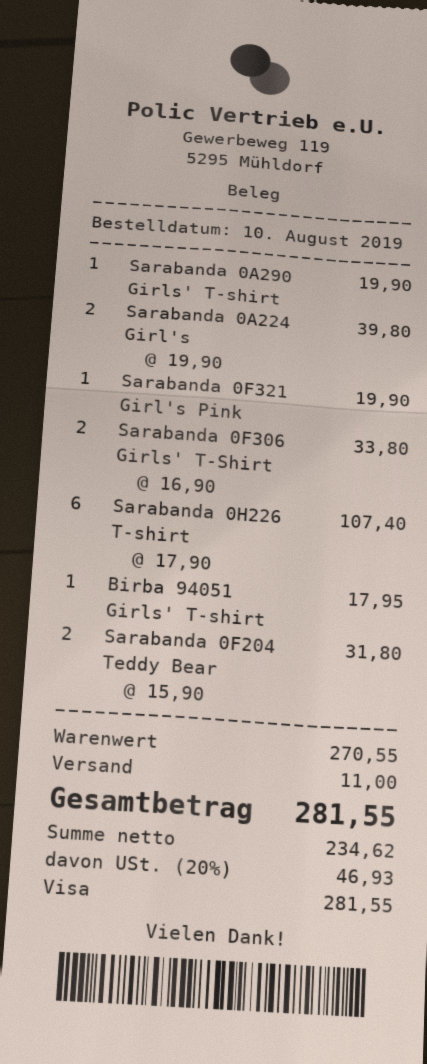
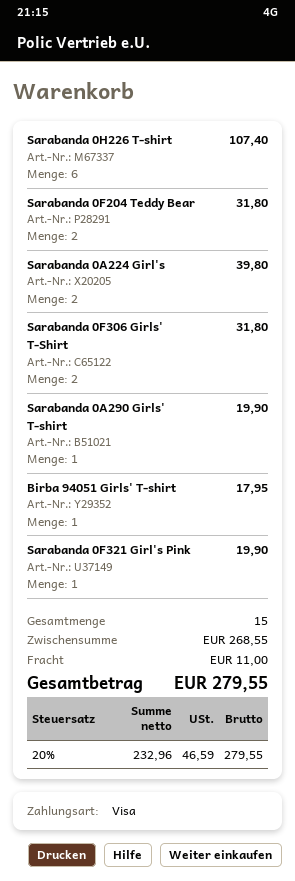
Sarabanda 0F306 Girls' T-Shirt: 2 for 33.80 -> 2 for 31.80
subtotal: 270.55 -> 268.55
net: 234.62 -> 232.96
tax: 20% = 46.93 -> 20% = 46.59
total: 281.55 -> 279.55

